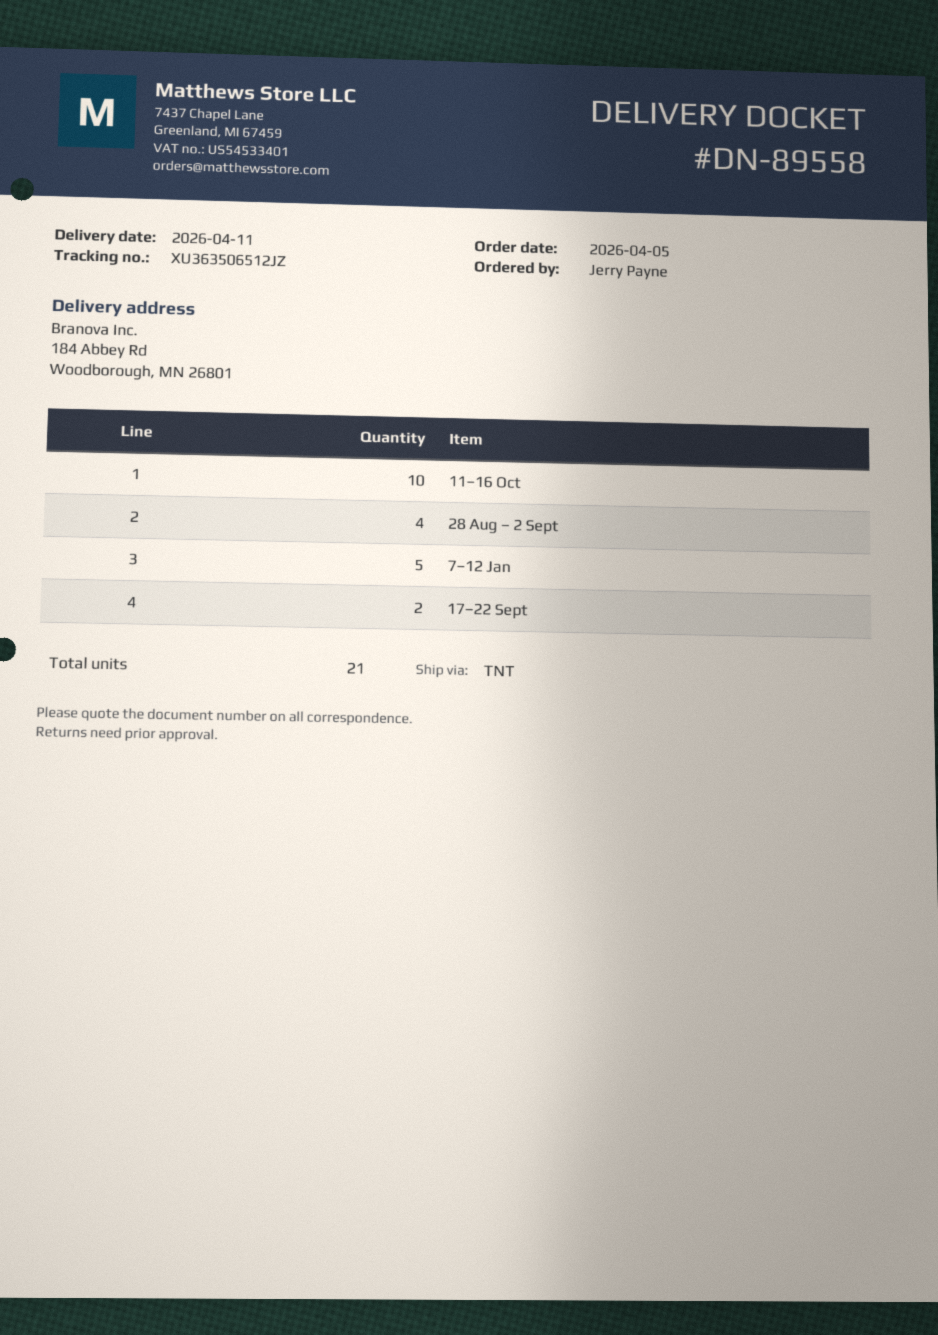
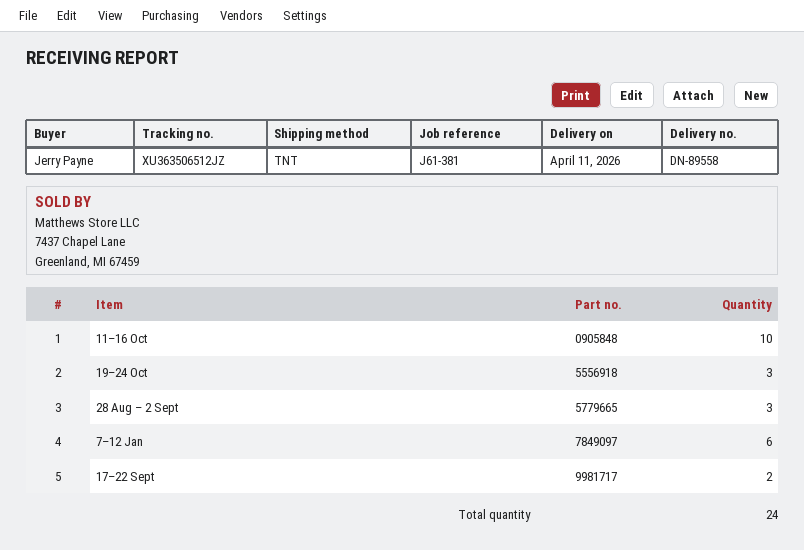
28 Aug – 2 Sept: 4 -> 3
7–12 Jan: 5 -> 6
19–24 Oct: none -> 3
total quantity: 21 -> 24

